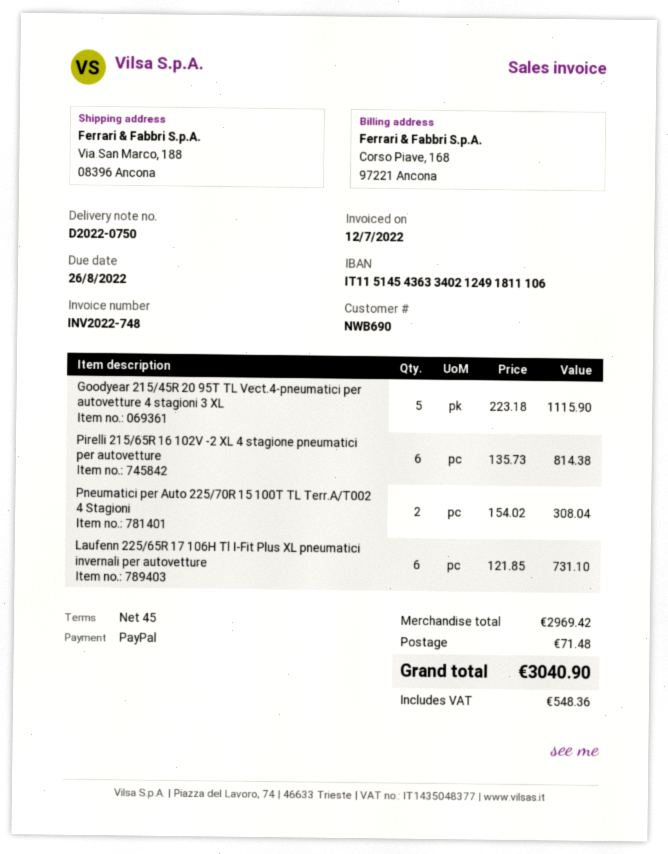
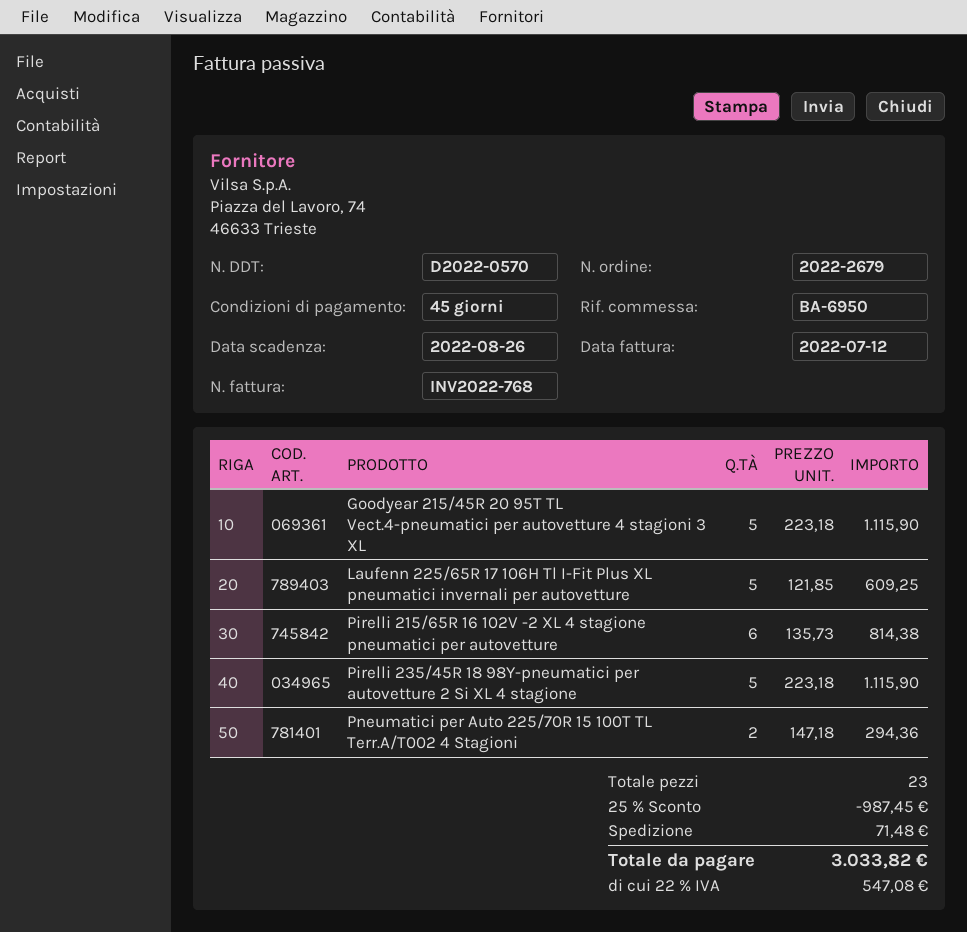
delivery note number: D2022-0750 -> D2022-0570
invoice number: INV2022-748 -> INV2022-768
Pneumatici per Auto 225/70R 15 100T TL Terr.A/T002 4 Stagioni: 2 x 154.02 = 308.04 -> 2 x 147.18 = 294.36
Laufenn 225/65R 17 106H Tl I-Fit Plus XL pneumatici invernali per autovetture: 6 x 121.85 = 731.10 -> 5 x 121.85 = 609.25
Pirelli 235/45R 18 98Y-pneumatici per autovetture 2 Si XL 4 stagione: none -> 5 x 223.18 = 1115.90
discount: none -> 25% = 987.45
tax: 548.36 -> 547.08
total: 3040.90 -> 3033.82

